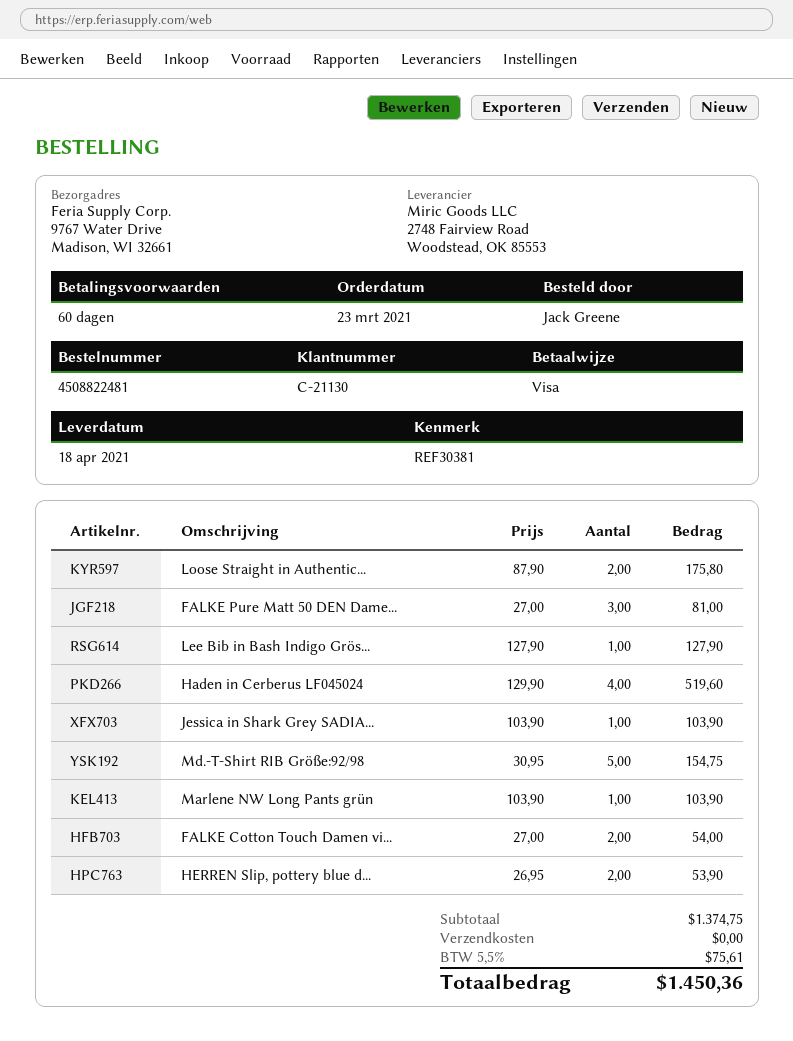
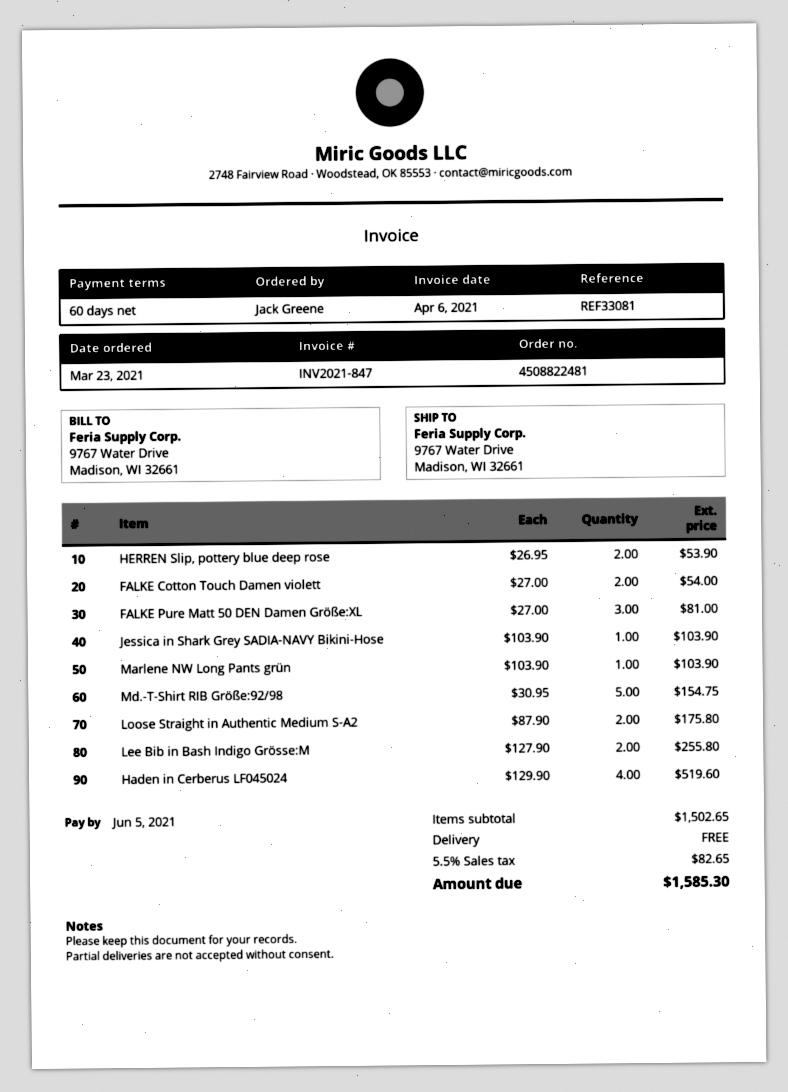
reference: REF30381 -> REF33081
Lee Bib in Bash Indigo Grös...: 1 x 127.90 = 127.90 -> 2 x 127.90 = 255.80
subtotal: 1374.75 -> 1502.65
tax: 5.5% = 75.61 -> 5.5% = 82.65
total: 1450.36 -> 1585.30

